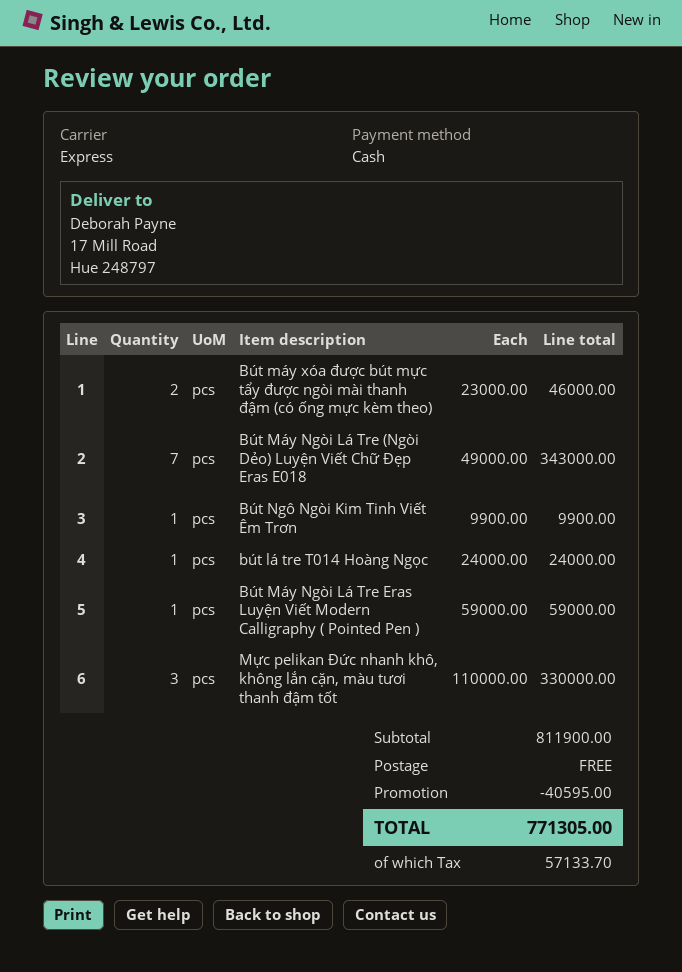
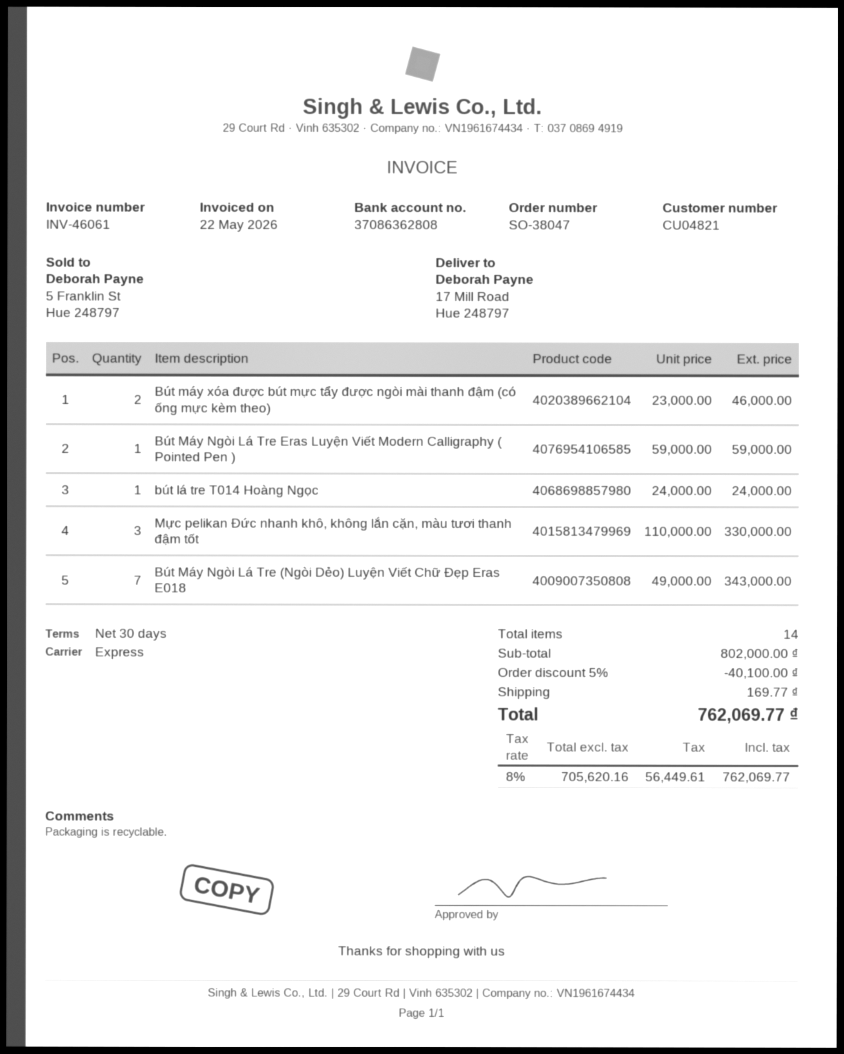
Bút Ngô Ngòi Kim Tinh Viết Êm Trơn: 1 x 9900.00 = 9900.00 -> none
subtotal: 811900.00 -> 802000.00
discount: 40595.00 -> 40100.00
shipping: 0.00 -> 169.77
tax: 57133.70 -> 56449.61
total: 771305.00 -> 762069.77

